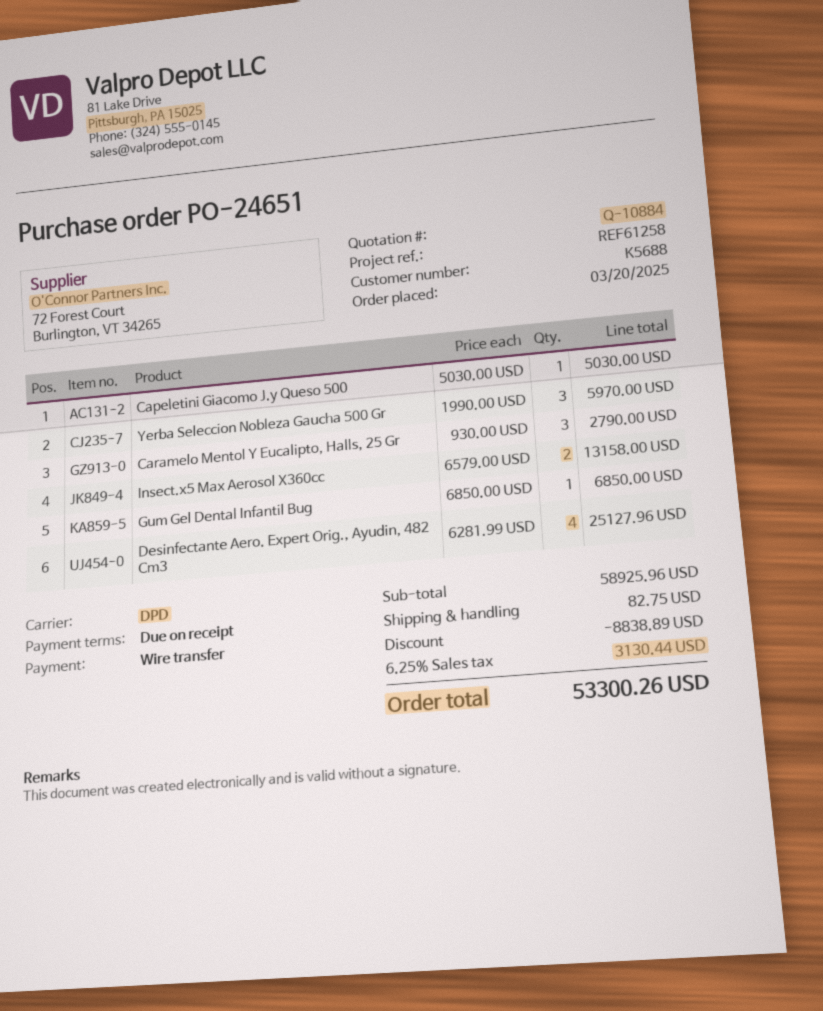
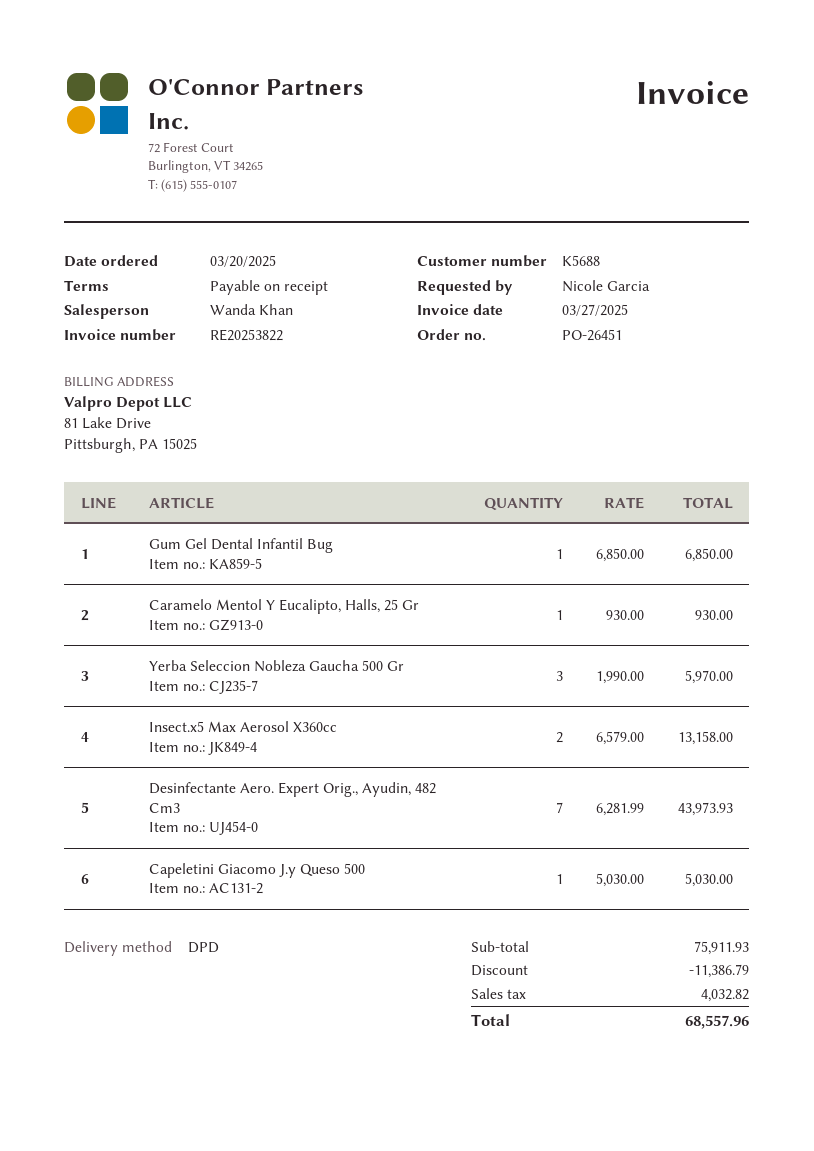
order number: PO-24651 -> PO-26451
Caramelo Mentol Y Eucalipto, Halls, 25 Gr: 3 x 930.00 = 2790.00 -> 1 x 930.00 = 930.00
Desinfectante Aero. Expert Orig., Ayudin, 482 Cm3: 4 x 6281.99 = 25127.96 -> 7 x 6281.99 = 43973.93
subtotal: 58925.96 -> 75911.93
discount: 8838.89 -> 11386.79
shipping: 82.75 -> none
tax: 3130.44 -> 4032.82
total: 53300.26 -> 68557.96

